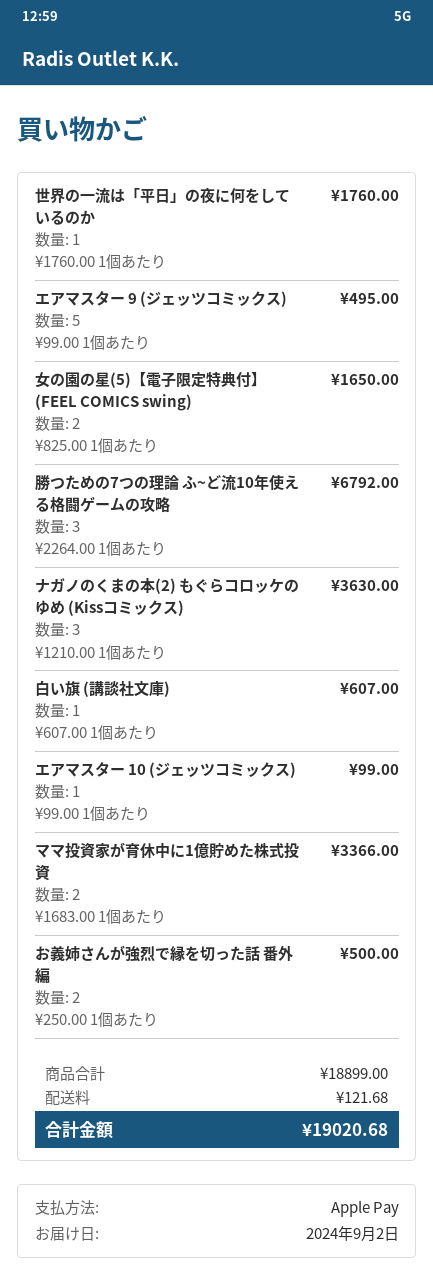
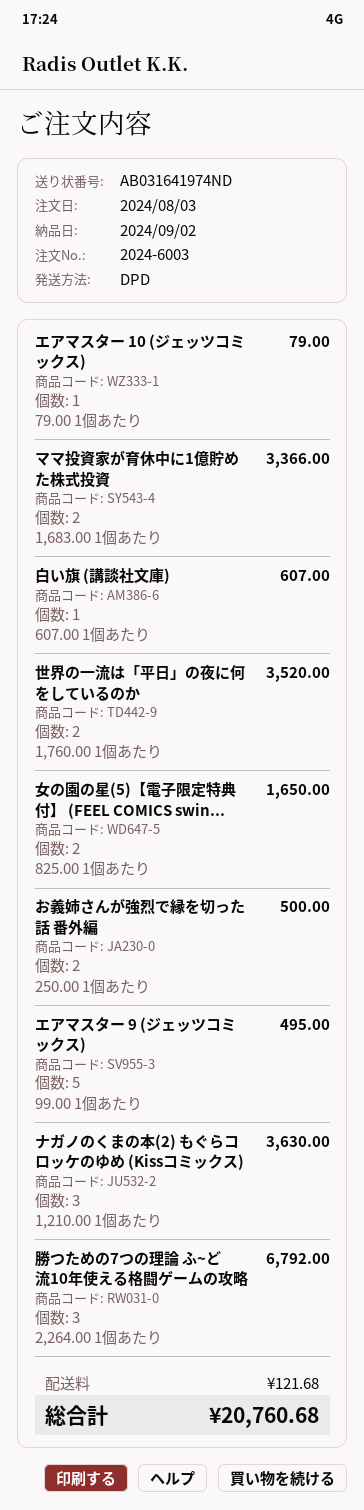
世界の一流は「平日」の夜に何をしているのか: 1 x 1760.00 = 1760.00 -> 2 x 1760.00 = 3520.00
エアマスター 10 (ジェッツコミックス): 1 x 99.00 = 99.00 -> 1 x 79.00 = 79.00
total: 19020.68 -> 20760.68

